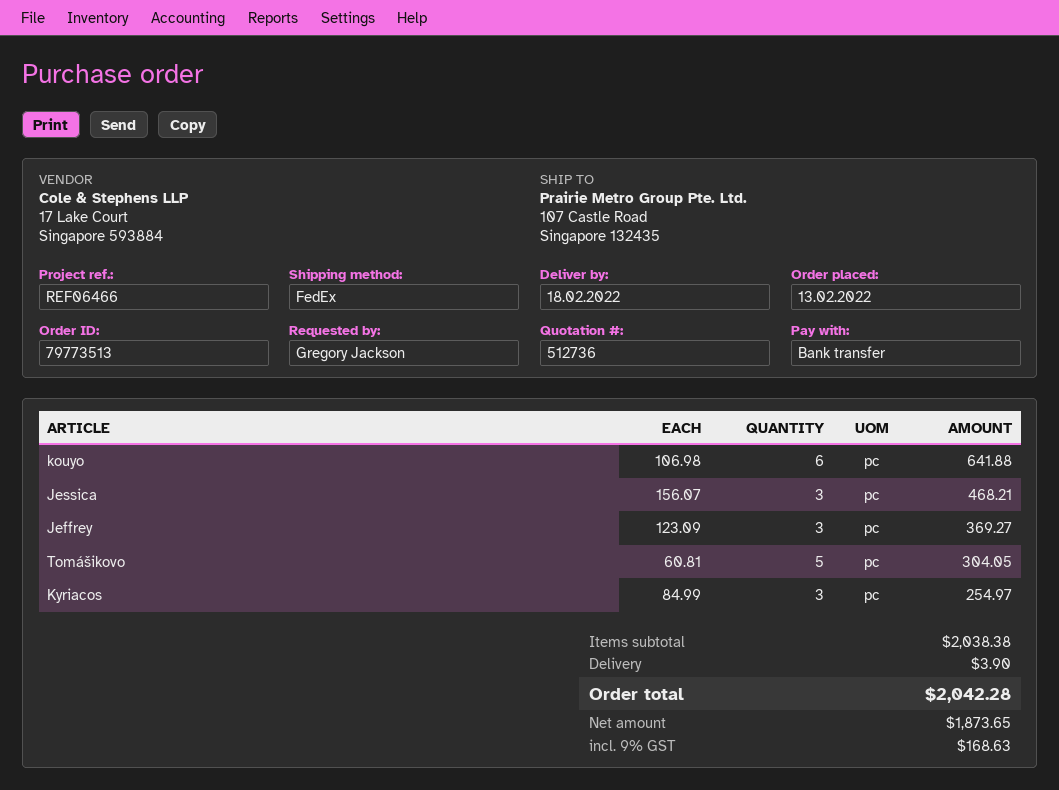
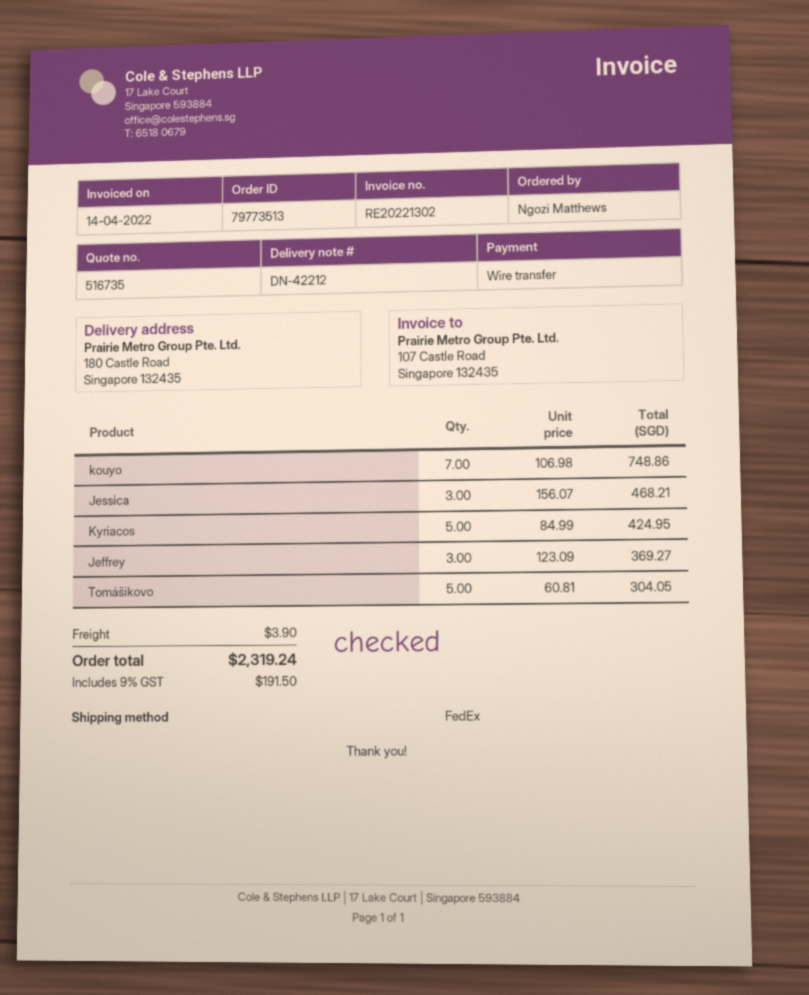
quote number: 512736 -> 516735
ordered by: Gregory Jackson -> Ngozi Matthews
ship to: 107 Castle Road, Singapore 132435 -> 180 Castle Road, Singapore 132435
kouyo: 6 x 106.98 = 641.88 -> 7 x 106.98 = 748.86
Kyriacos: 3 x 84.99 = 254.97 -> 5 x 84.99 = 424.95
tax: 9% = 168.63 -> 9% = 191.50
total: 2042.28 -> 2319.24

